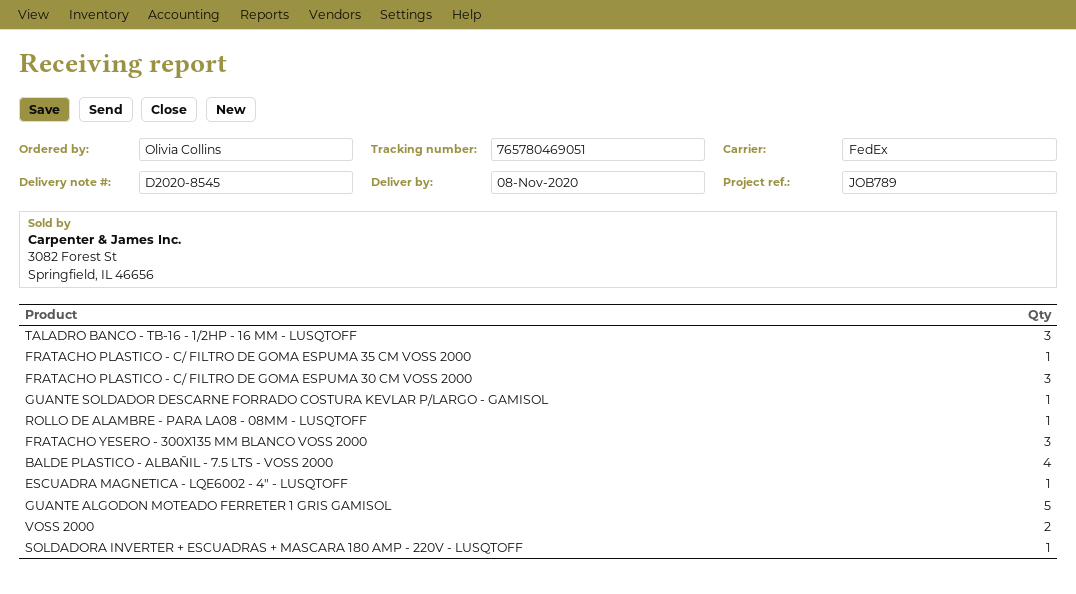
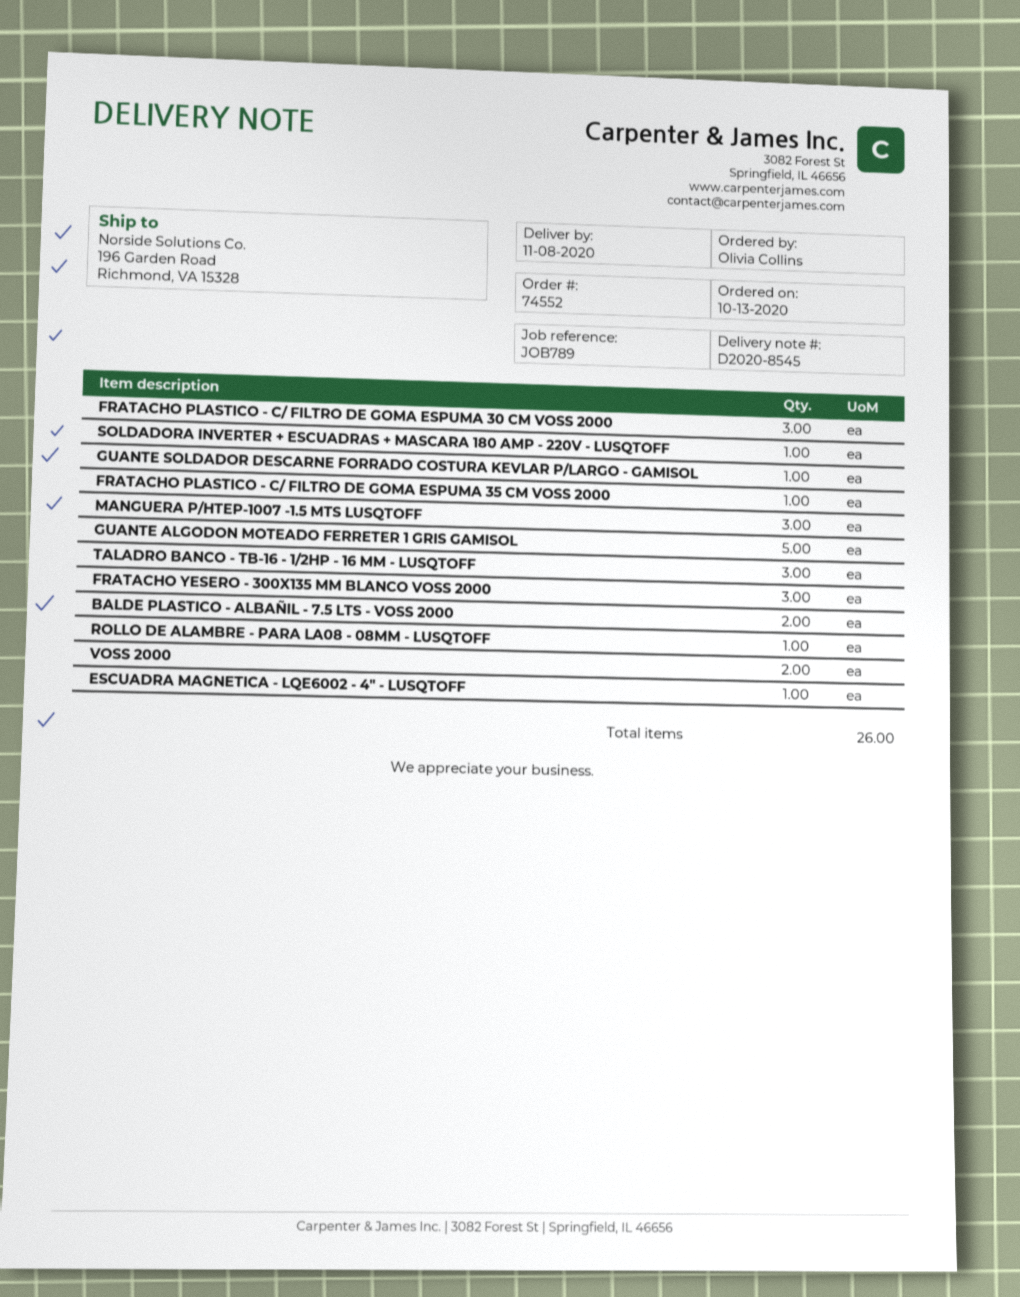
BALDE PLASTICO - ALBAÑIL - 7.5 LTS - VOSS 2000: 4 -> 2
MANGUERA P/HTEP-1007 -1.5 MTS LUSQTOFF: none -> 3

